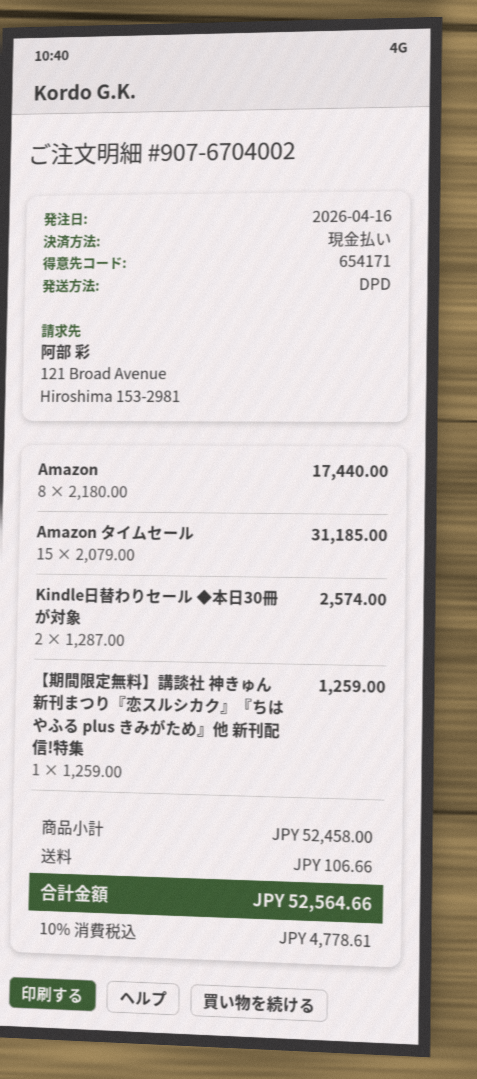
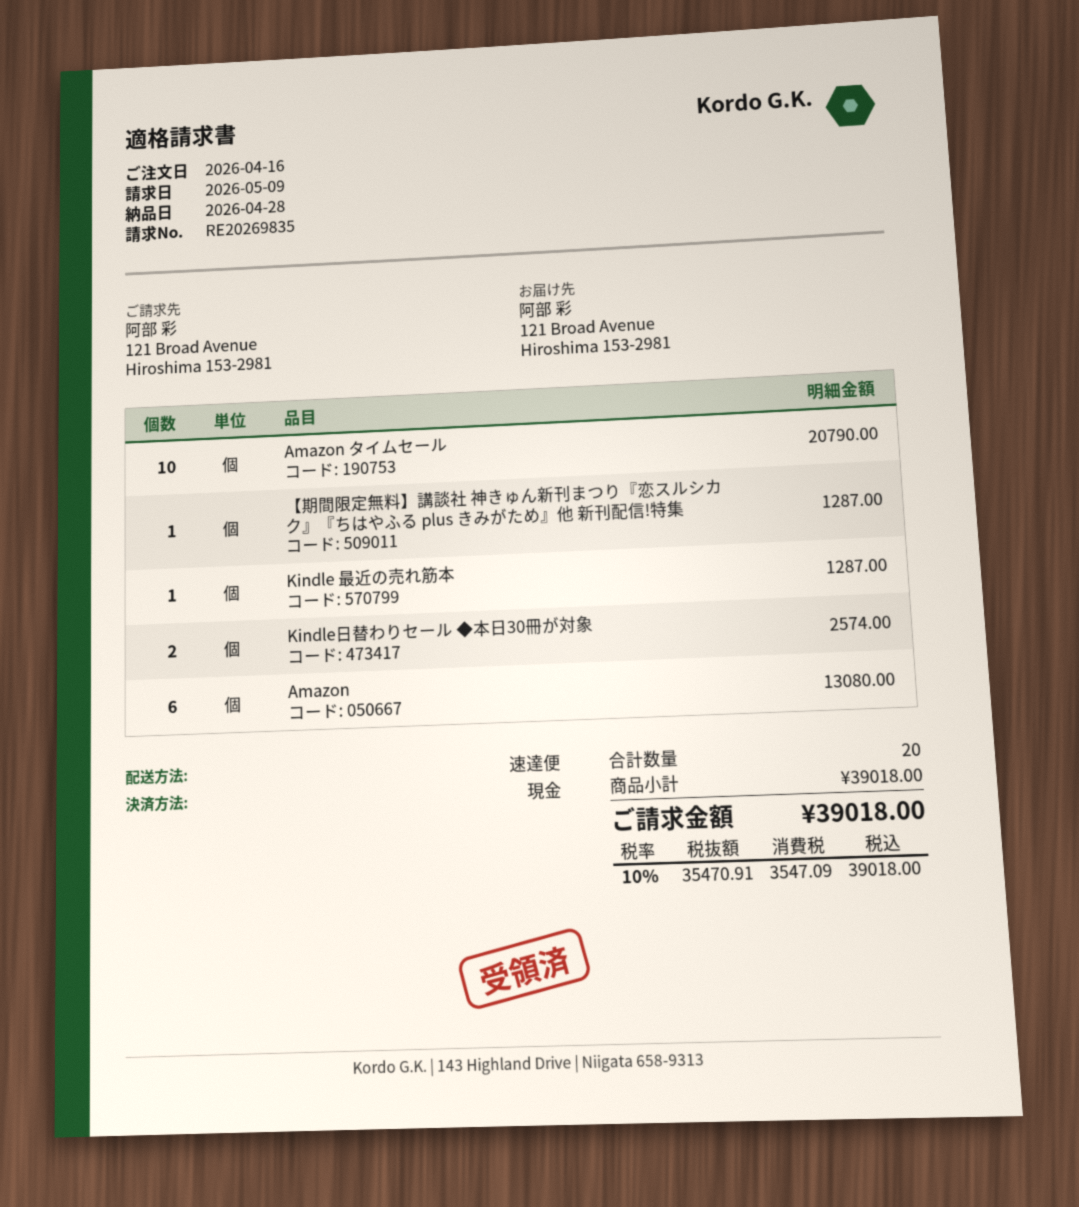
shipping method: DPD -> express
Amazon: 8 for 17440.00 -> 6 for 13080.00
Amazon タイムセール: 15 for 31185.00 -> 10 for 20790.00
【期間限定無料】講談社 神きゅん新刊まつり『恋スルシカク』『ちはやふる plus きみがため』他 新刊配信!特集: 1 for 1259.00 -> 1 for 1287.00
Kindle 最近の売れ筋本: none -> 1 for 1287.00
subtotal: 52458.00 -> 39018.00
shipping: 106.66 -> none
tax: 10% = 4778.61 -> 10% = 3547.09
total: 52564.66 -> 39018.00

